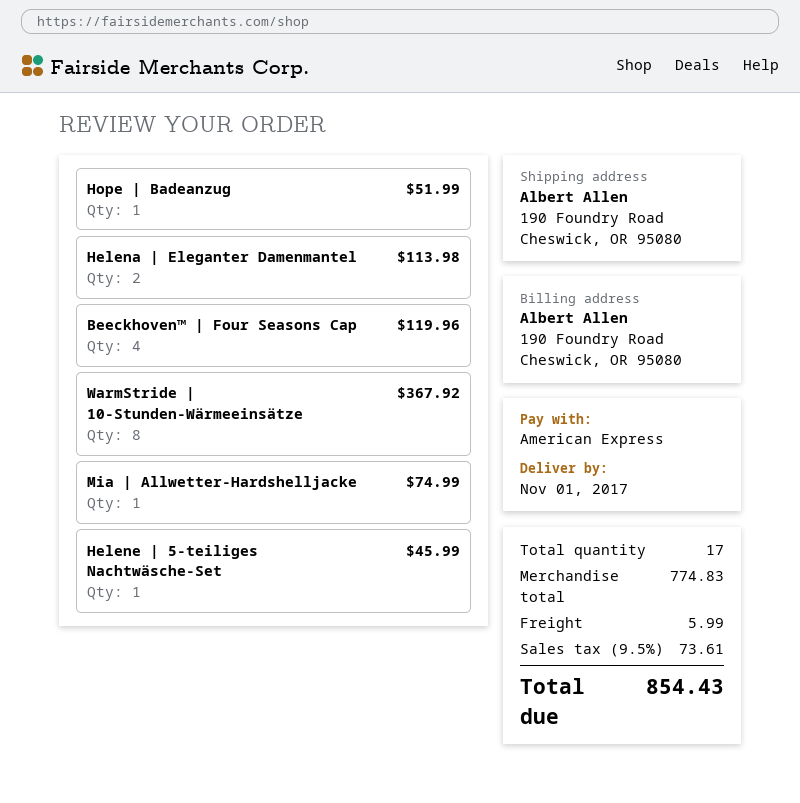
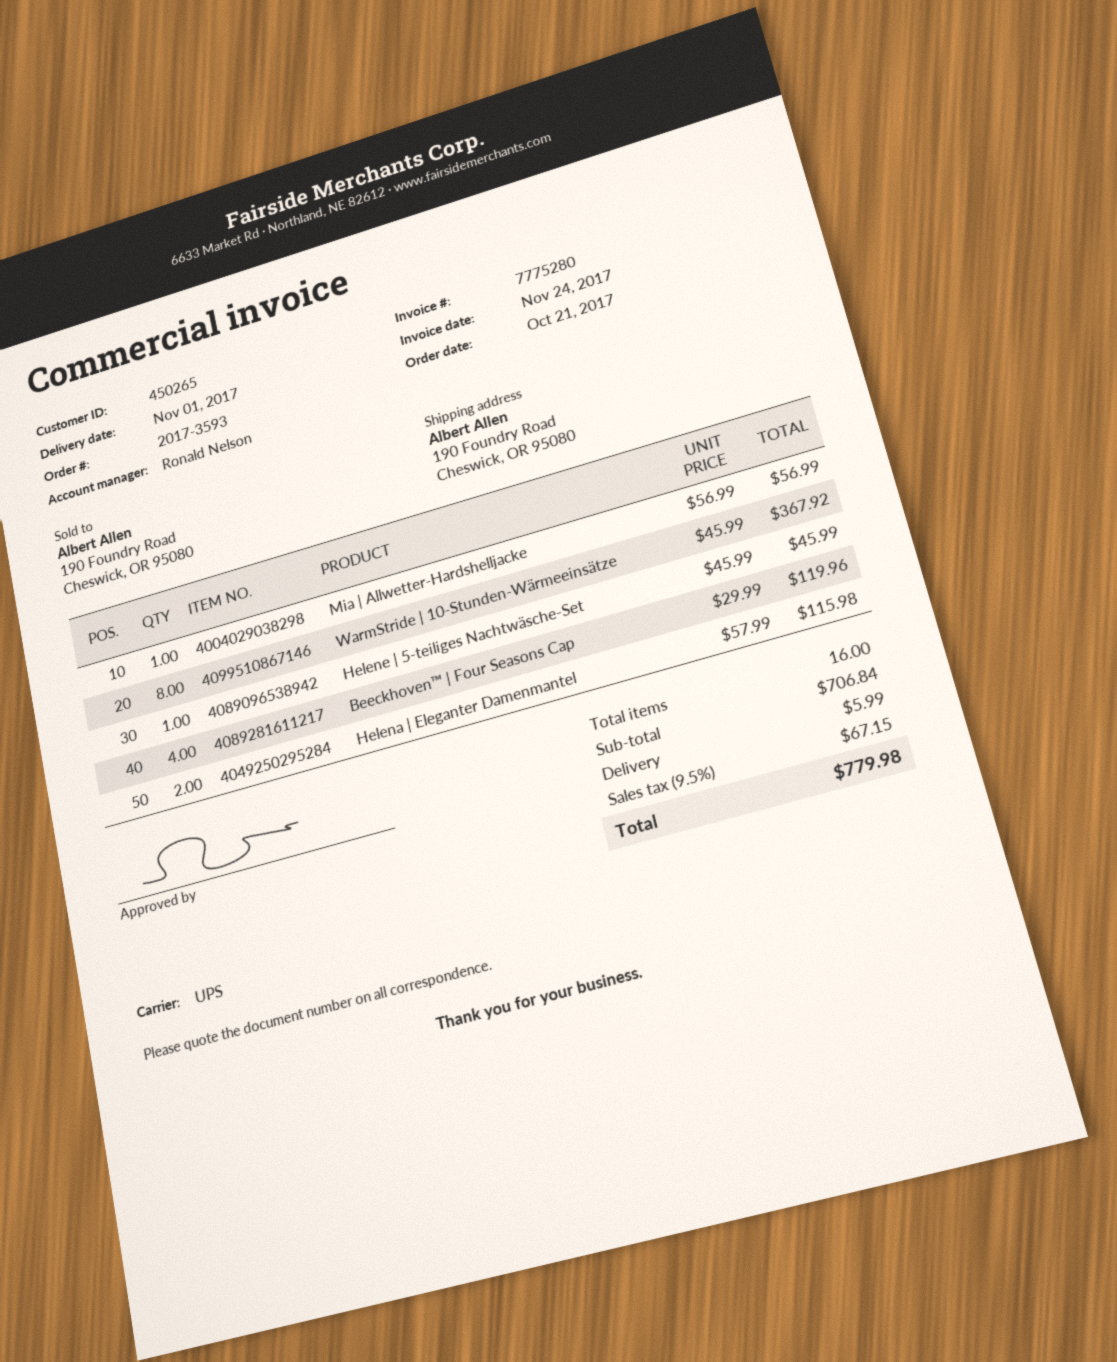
Hope | Badeanzug: 1 for 51.99 -> none
Helena | Eleganter Damenmantel: 2 for 113.98 -> 2 for 115.98
Mia | Allwetter-Hardshelljacke: 1 for 74.99 -> 1 for 56.99
total quantity: 17 -> 16
subtotal: 774.83 -> 706.84
tax: 9.5% = 73.61 -> 9.5% = 67.15
total: 854.43 -> 779.98

